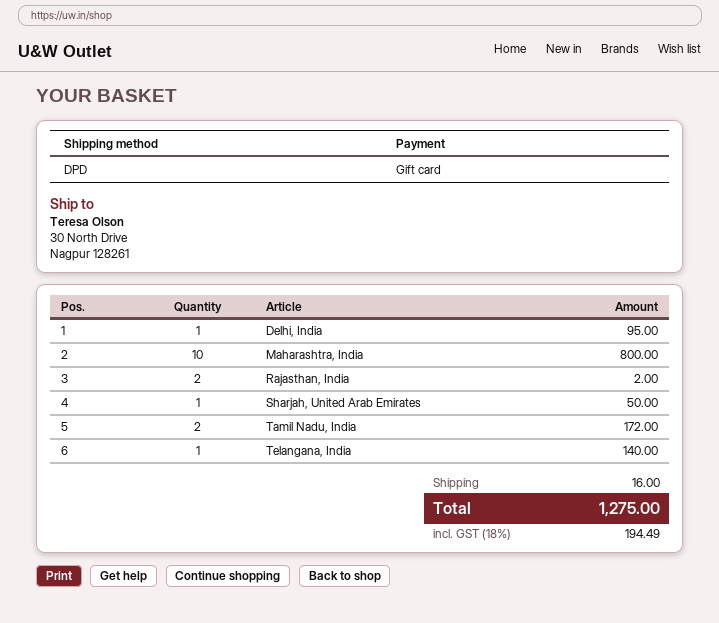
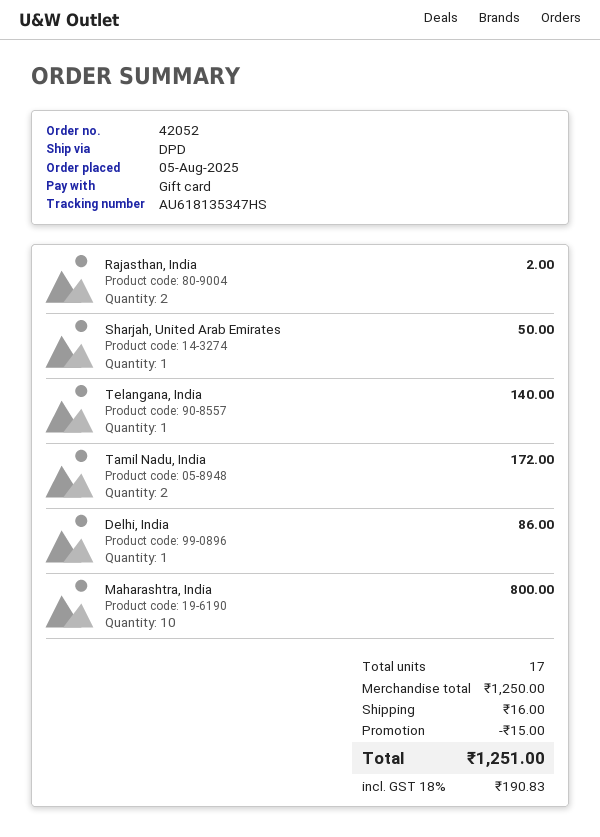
Delhi, India: 1 for 95.00 -> 1 for 86.00
discount: none -> 15.00
tax: 18% = 194.49 -> 18% = 190.83
total: 1275.00 -> 1251.00

